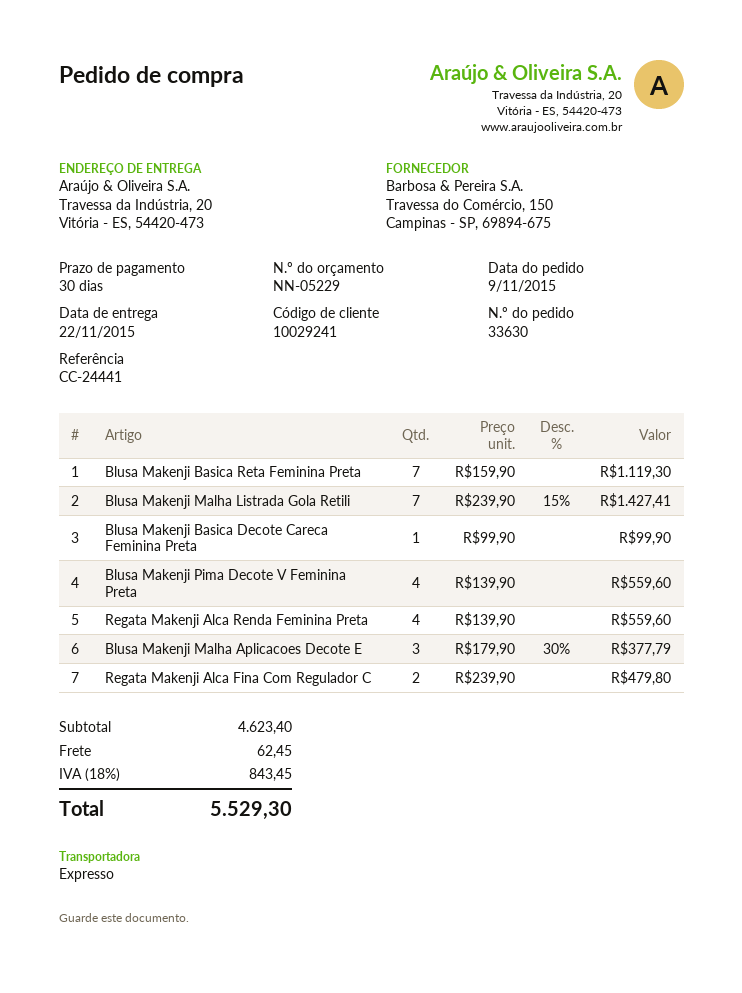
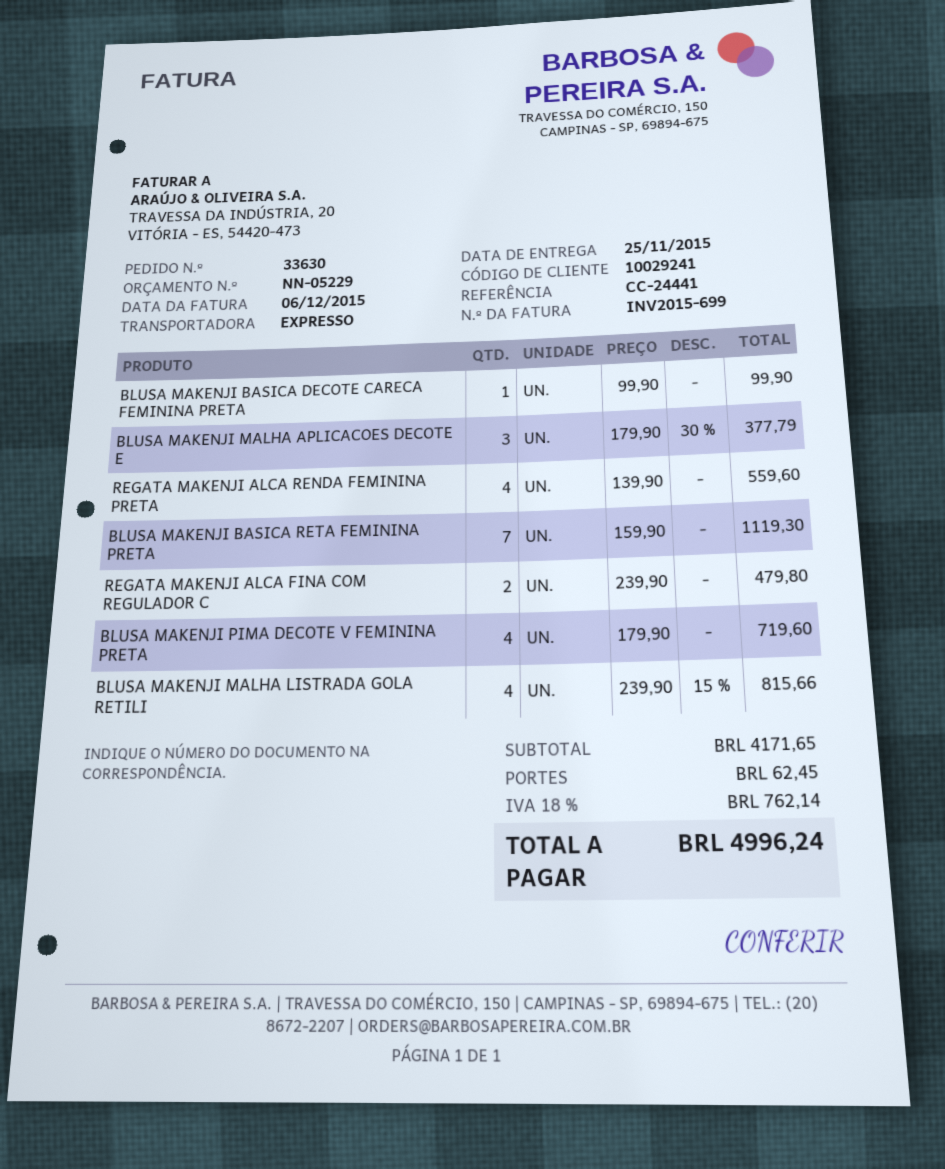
delivery date: 2015-11-22 -> 2015-11-25
Blusa Makenji Malha Listrada Gola Retili: 7 x 239.90 - 15% = 1427.41 -> 4 x 239.90 - 15% = 815.66
Blusa Makenji Pima Decote V Feminina Preta: 4 x 139.90 = 559.60 -> 4 x 179.90 = 719.60
subtotal: 4623.40 -> 4171.65
tax: 18% = 843.45 -> 18% = 762.14
total: 5529.30 -> 4996.24

